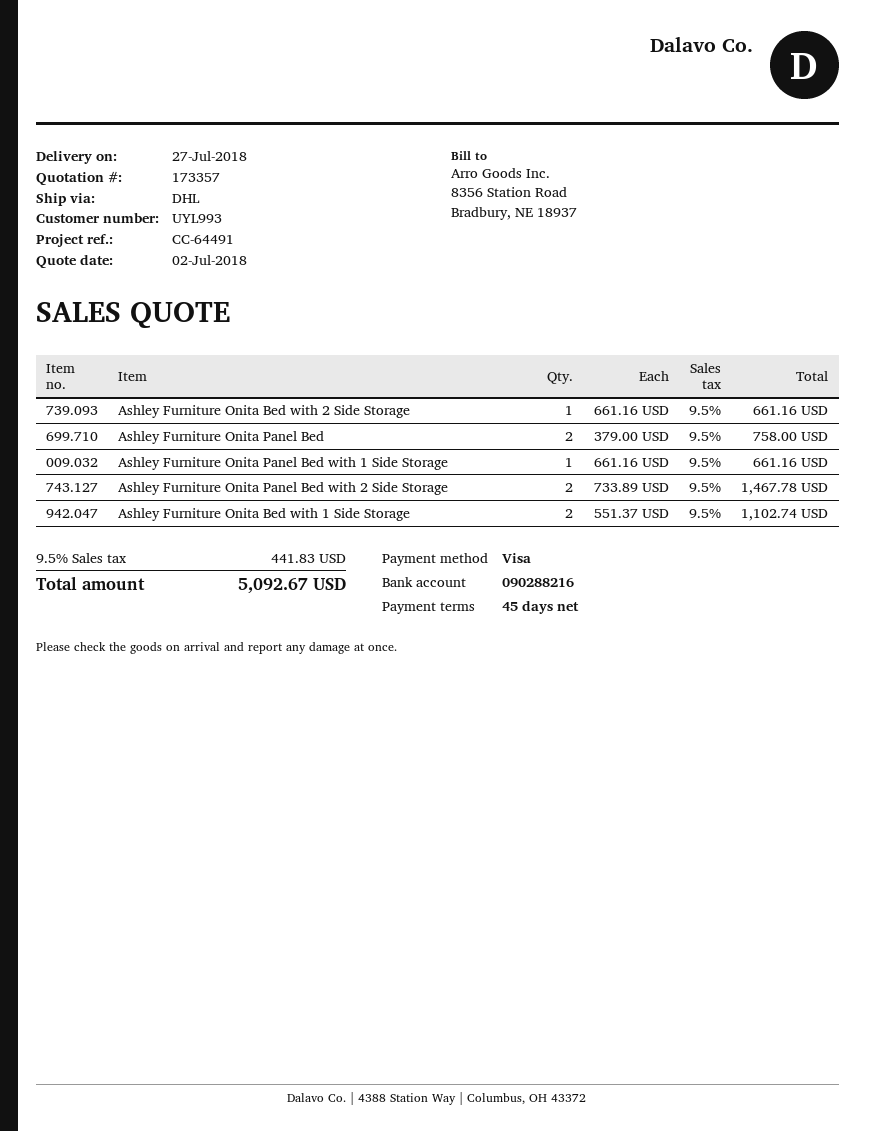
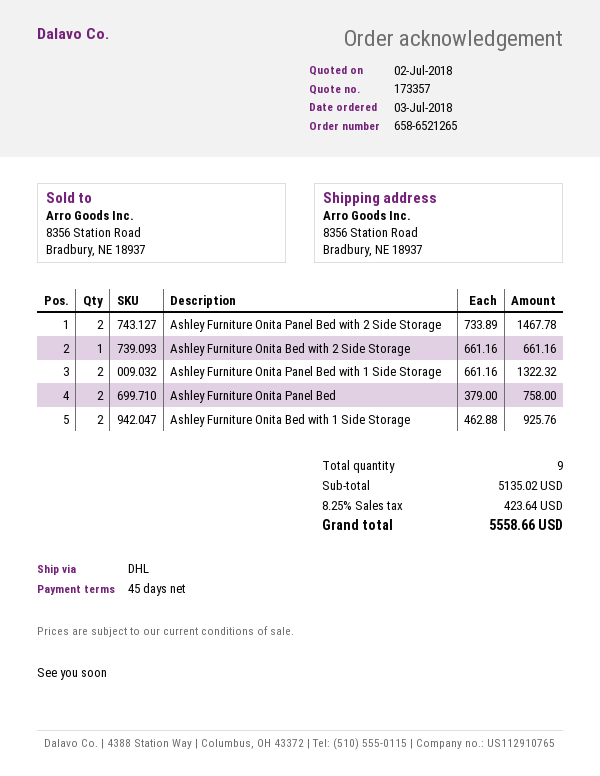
Ashley Furniture Onita Panel Bed with 1 Side Storage: 1 x 661.16 = 661.16 -> 2 x 661.16 = 1322.32
Ashley Furniture Onita Bed with 1 Side Storage: 2 x 551.37 = 1102.74 -> 2 x 462.88 = 925.76
tax: 9.5% = 441.83 -> 8.25% = 423.64
total: 5092.67 -> 5558.66

